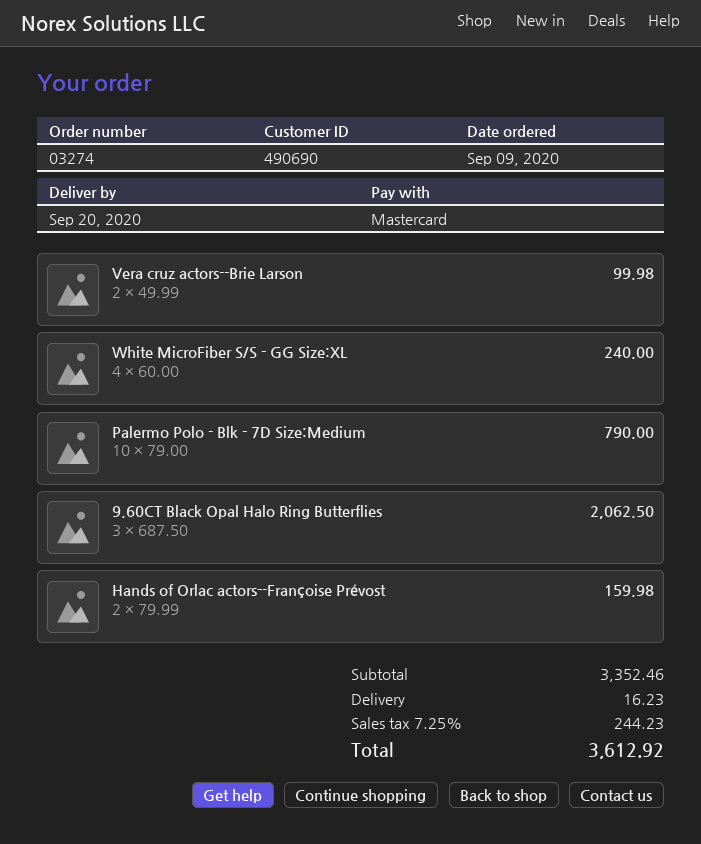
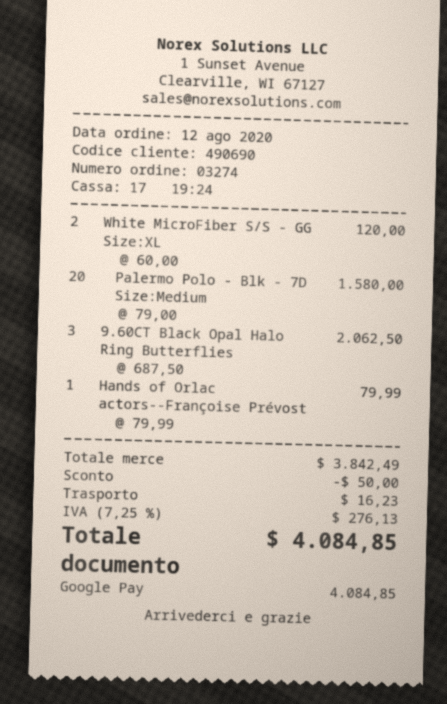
order date: 2020-09-09 -> 2020-08-12
payment method: Mastercard -> Google Pay
Vera cruz actors--Brie Larson: 2 x 49.99 = 99.98 -> none
White MicroFiber S/S - GG Size:XL: 4 x 60.00 = 240.00 -> 2 x 60.00 = 120.00
Palermo Polo - Blk - 7D Size:Medium: 10 x 79.00 = 790.00 -> 20 x 79.00 = 1580.00
Hands of Orlac actors--Françoise Prévost: 2 x 79.99 = 159.98 -> 1 x 79.99 = 79.99
subtotal: 3352.46 -> 3842.49
discount: none -> 50.00
tax: 7.25% = 244.23 -> 7.25% = 276.13
total: 3612.92 -> 4084.85

